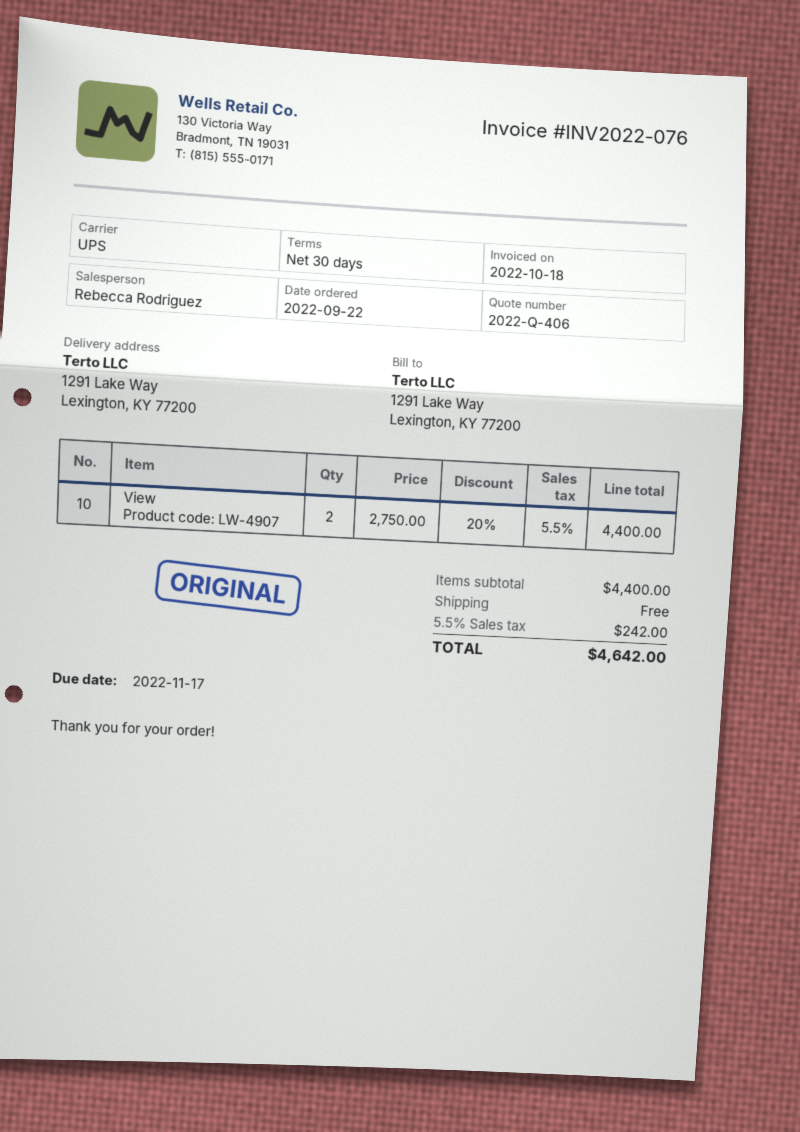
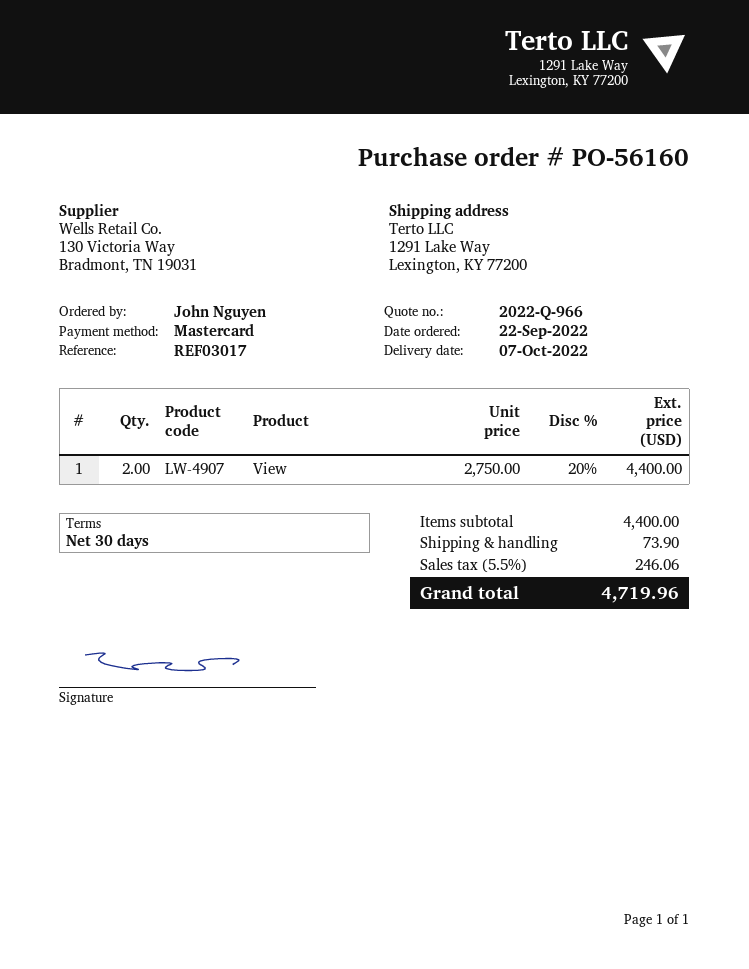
quote number: 2022-Q-406 -> 2022-Q-966
shipping: 0.00 -> 73.90
tax: 5.5% = 242.00 -> 5.5% = 246.06
total: 4642.00 -> 4719.96

